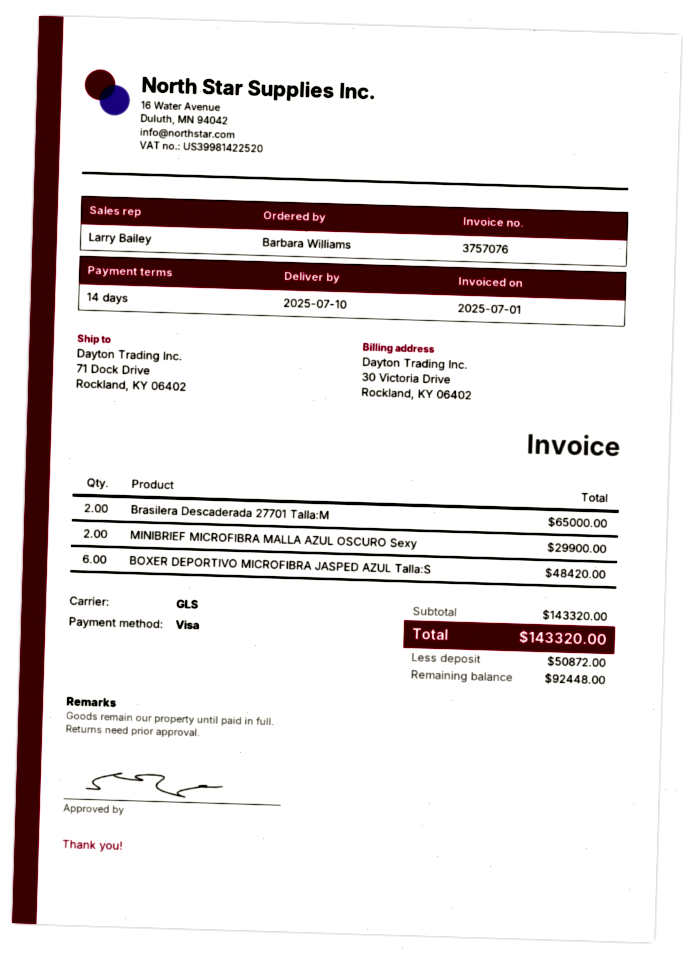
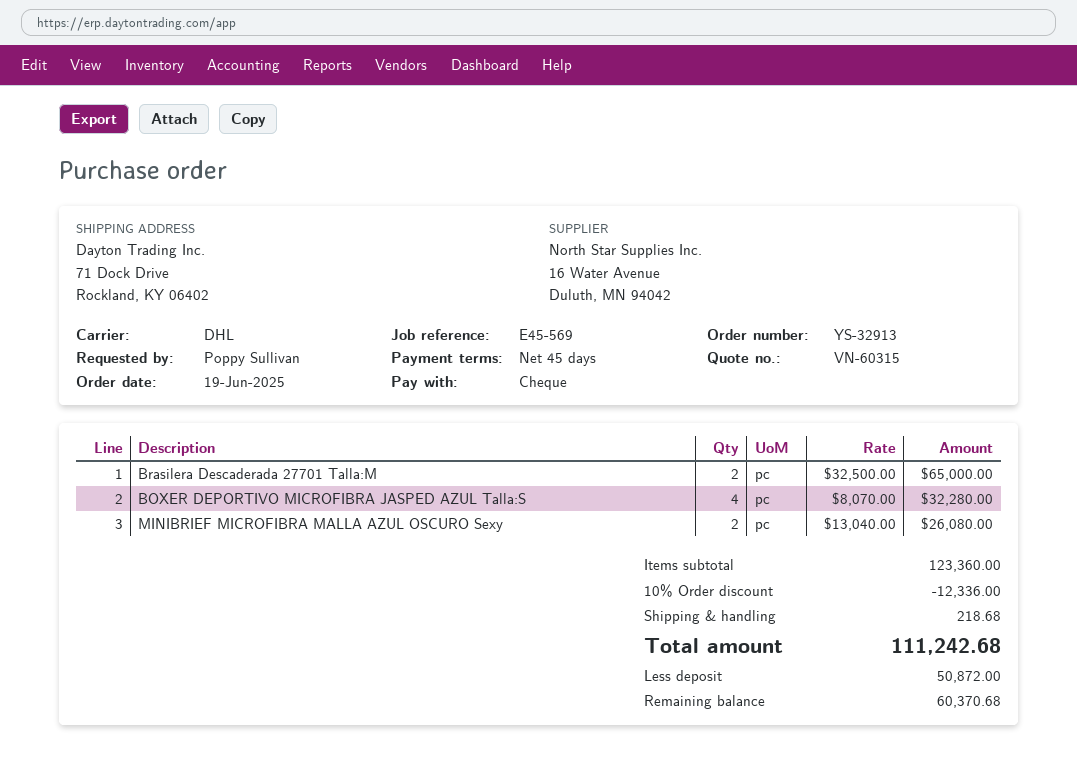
payment terms: 14 days -> 45 days
ordered by: Barbara Williams -> Poppy Sullivan
payment method: Visa -> cheque
shipping method: GLS -> DHL
MINIBRIEF MICROFIBRA MALLA AZUL OSCURO Sexy: 2 for 29900.00 -> 2 for 26080.00
BOXER DEPORTIVO MICROFIBRA JASPED AZUL Talla:S: 6 for 48420.00 -> 4 for 32280.00
subtotal: 143320.00 -> 123360.00
discount: none -> 10% = 12336.00
shipping: none -> 218.68
total: 143320.00 -> 111242.68
balance: 92448.00 -> 60370.68

